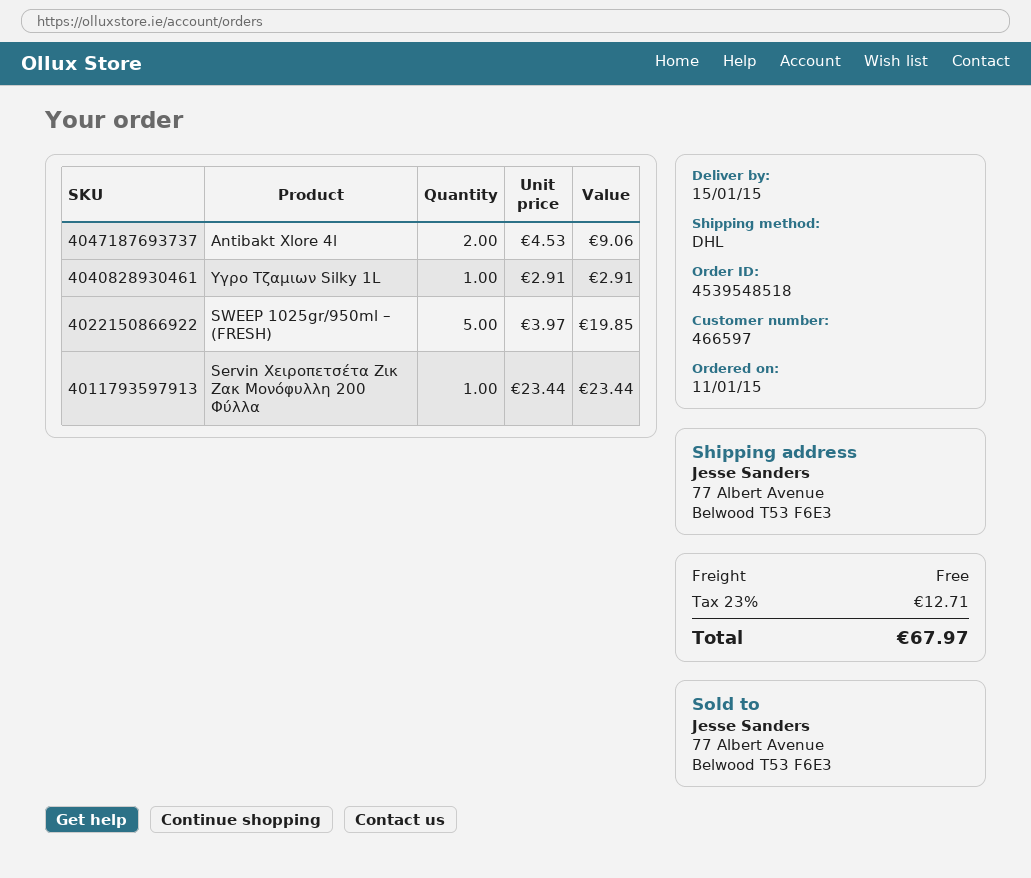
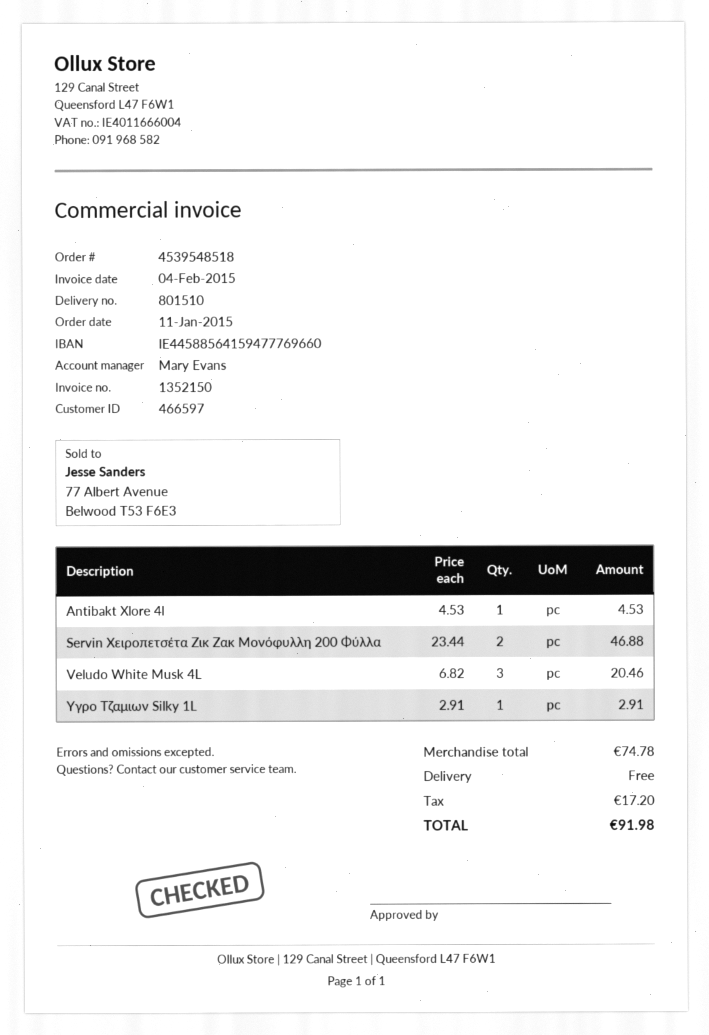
Antibakt Xlore 4l: 2 x 4.53 = 9.06 -> 1 x 4.53 = 4.53
SWEEP 1025gr/950ml – (FRESH): 5 x 3.97 = 19.85 -> none
Servin Χειροπετσέτα Ζικ Ζακ Μονόφυλλη 200 Φύλλα: 1 x 23.44 = 23.44 -> 2 x 23.44 = 46.88
Veludo White Musk 4L: none -> 3 x 6.82 = 20.46
tax: 12.71 -> 17.20
total: 67.97 -> 91.98

